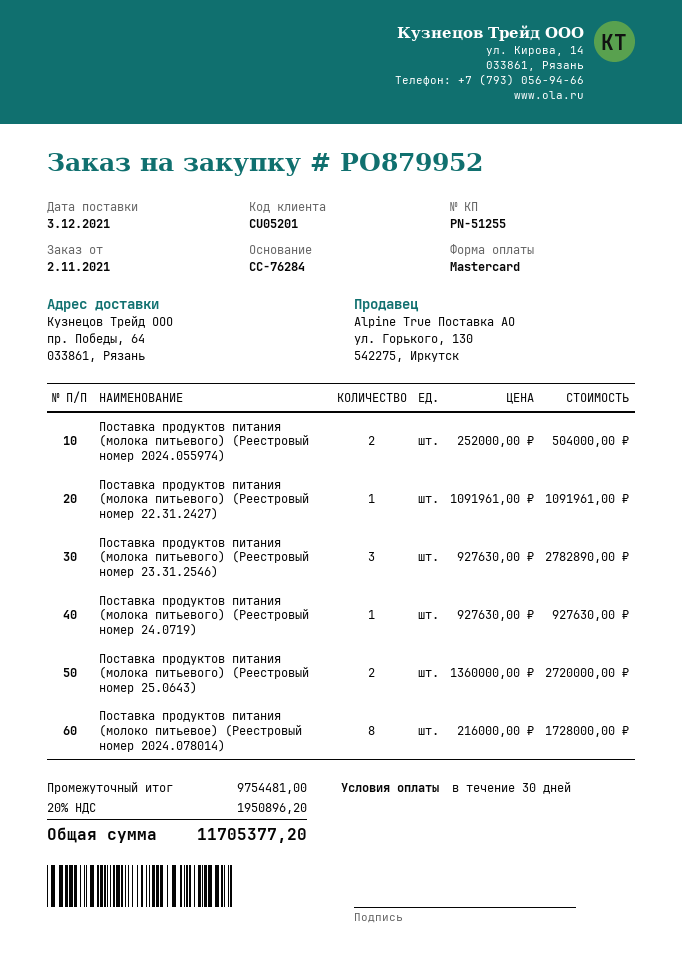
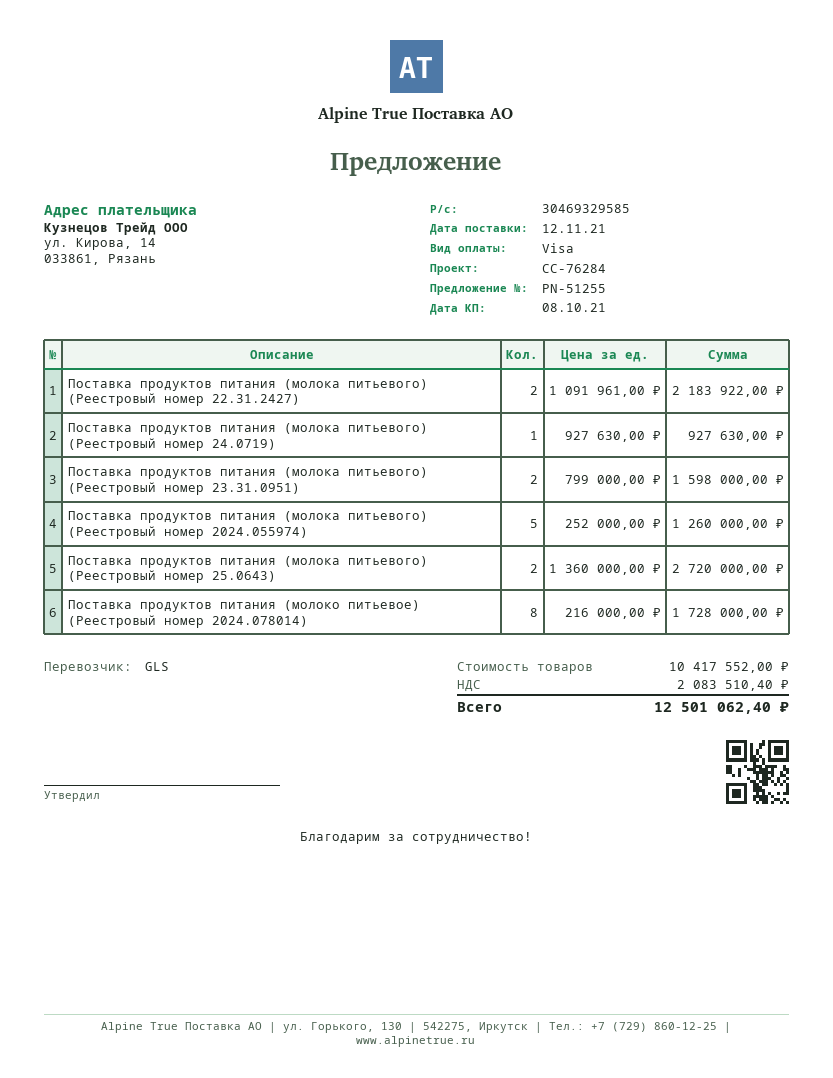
delivery date: 2021-12-03 -> 2021-11-12
payment method: Mastercard -> Visa
Поставка продуктов питания (молока питьевого) (Реестровый номер 2024.055974): 2 x 252000.00 = 504000.00 -> 5 x 252000.00 = 1260000.00
Поставка продуктов питания (молока питьевого) (Реестровый номер 22.31.2427): 1 x 1091961.00 = 1091961.00 -> 2 x 1091961.00 = 2183922.00
Поставка продуктов питания (молока питьевого) (Реестровый номер 23.31.2546): 3 x 927630.00 = 2782890.00 -> none
Поставка продуктов питания (молока питьевого) (Реестровый номер 23.31.0951): none -> 2 x 799000.00 = 1598000.00
subtotal: 9754481.00 -> 10417552.00
tax: 1950896.20 -> 2083510.40
total: 11705377.20 -> 12501062.40

